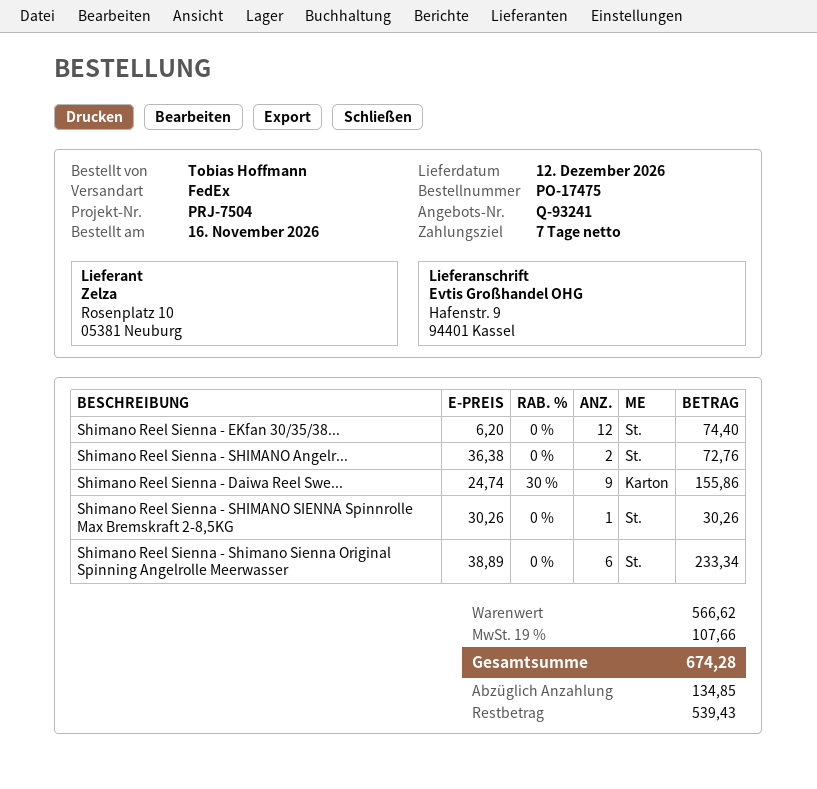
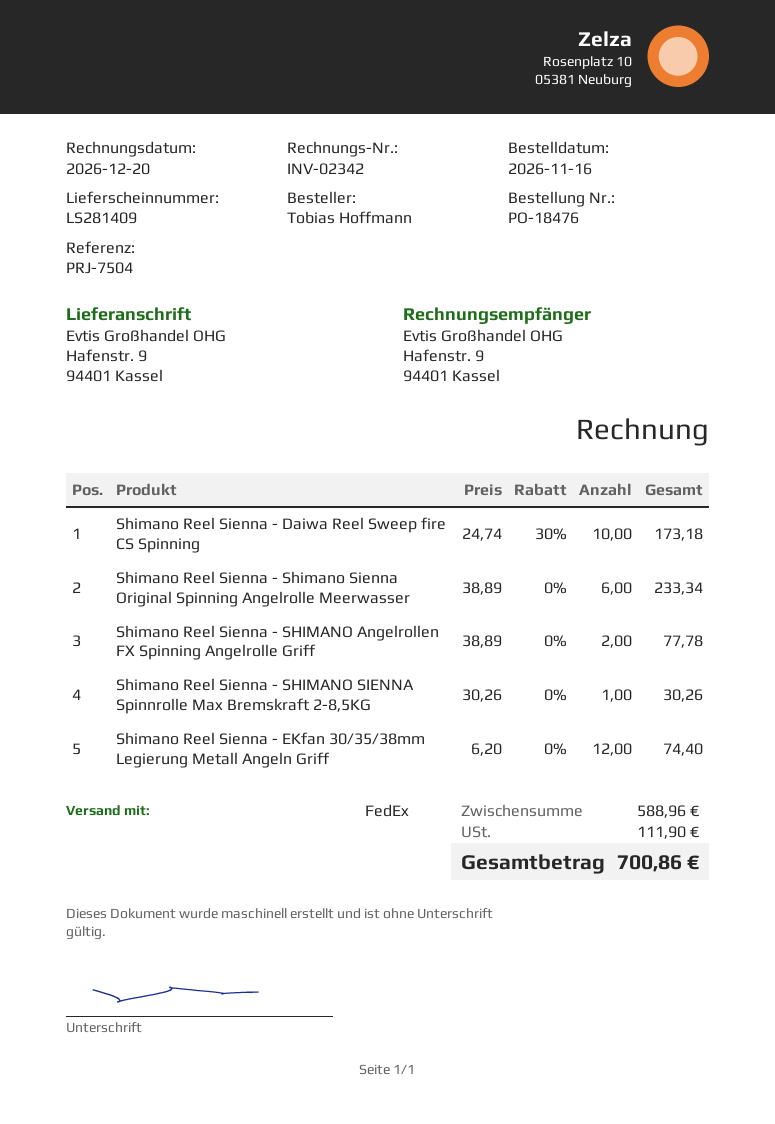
order number: PO-17475 -> PO-18476
Shimano Reel Sienna - SHIMANO Angelr...: 2 x 36.38 = 72.76 -> 2 x 38.89 = 77.78
Shimano Reel Sienna - Daiwa Reel Swe...: 9 x 24.74 - 30% = 155.86 -> 10 x 24.74 - 30% = 173.18
subtotal: 566.62 -> 588.96
tax: 107.66 -> 111.90
total: 674.28 -> 700.86

